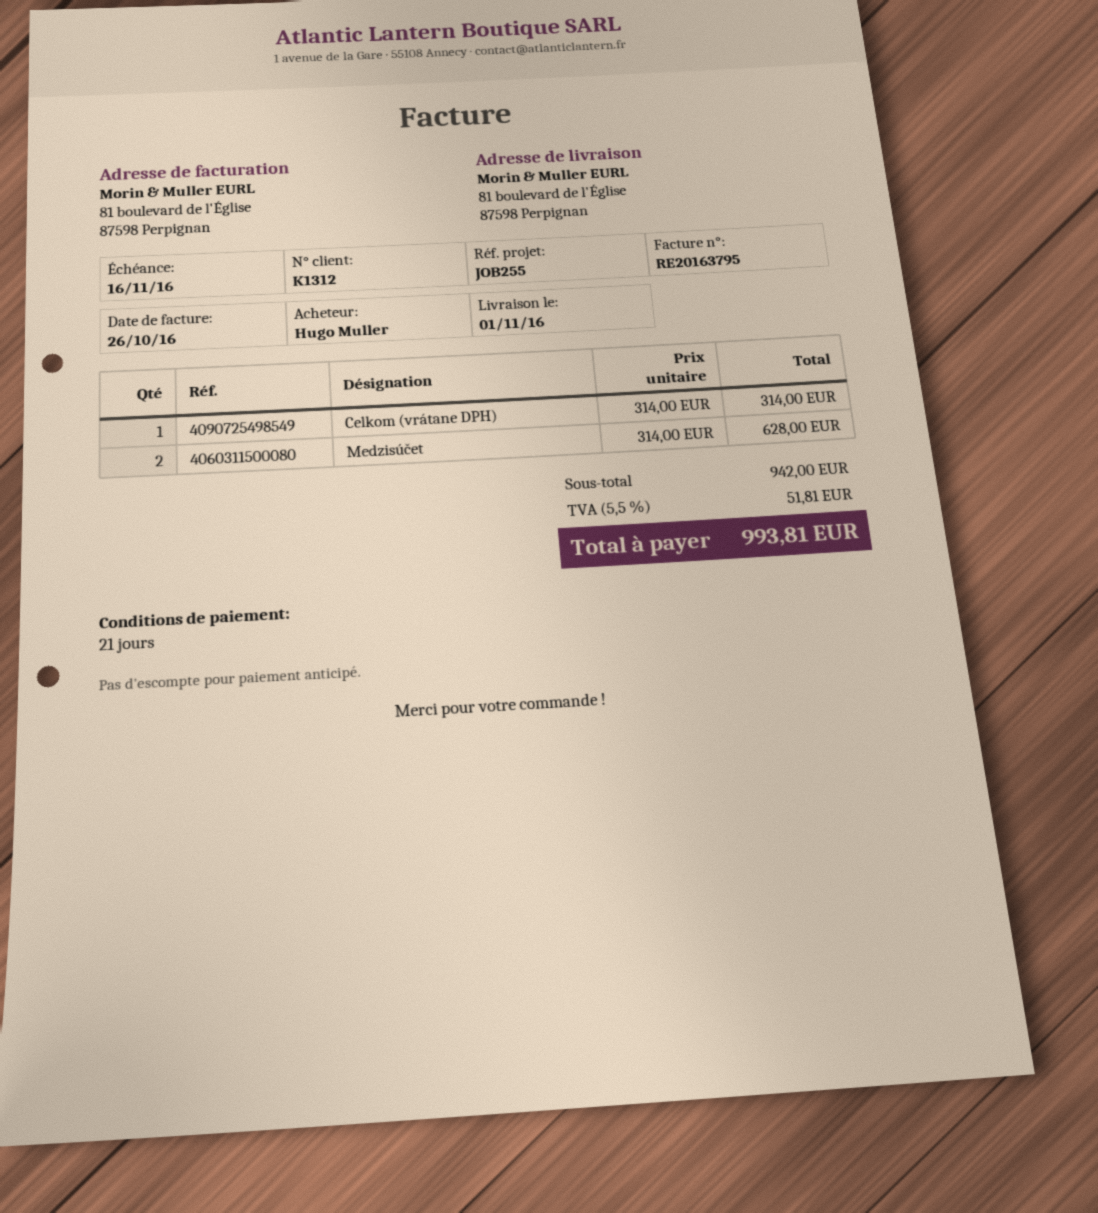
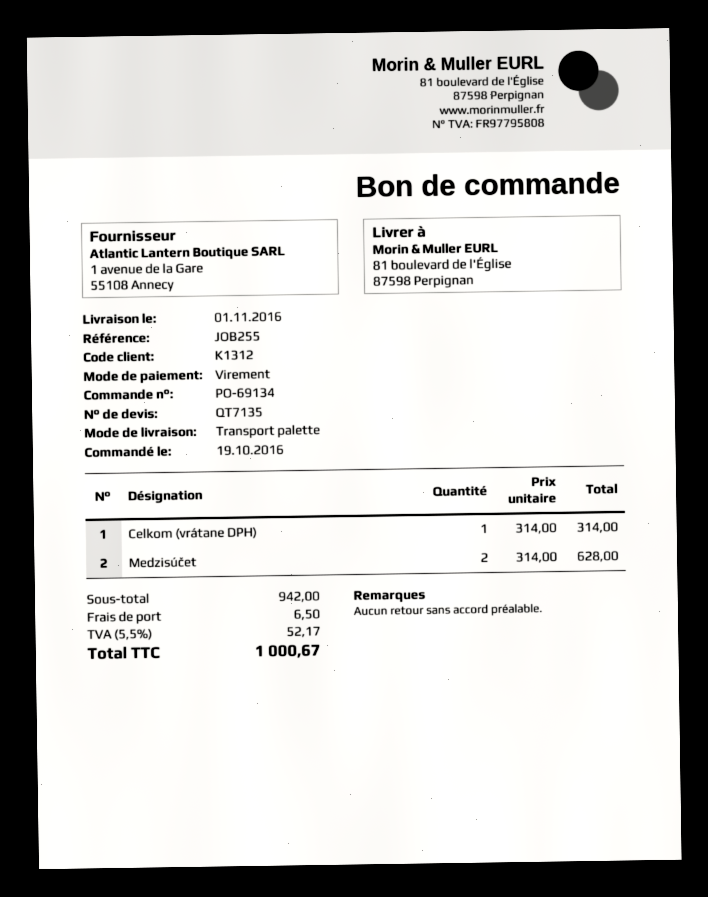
shipping: none -> 6.50
tax: 5.5% = 51.81 -> 5.5% = 52.17
total: 993.81 -> 1000.67

